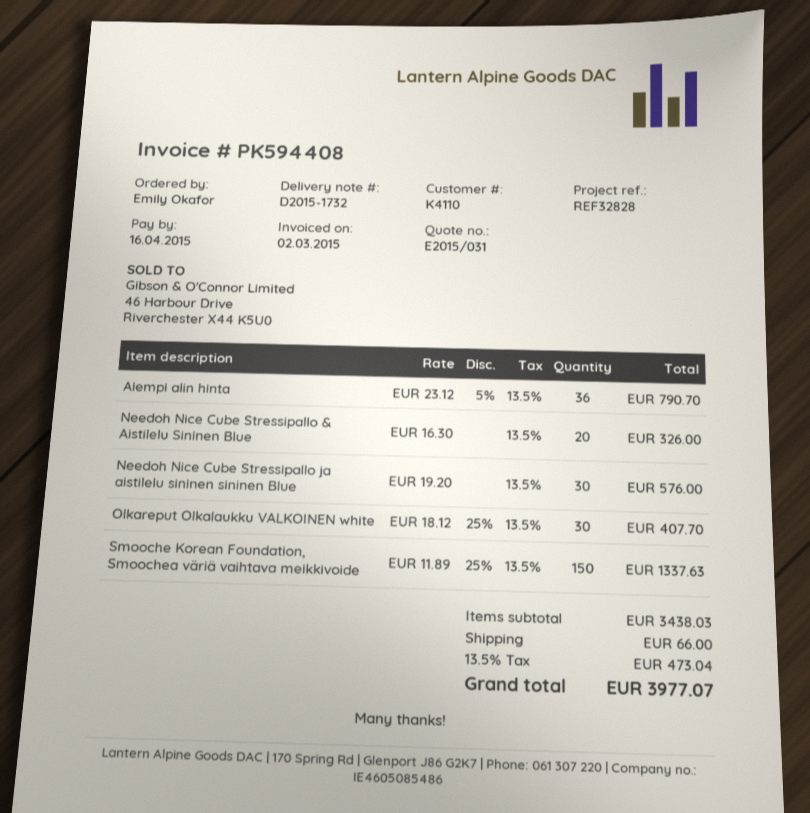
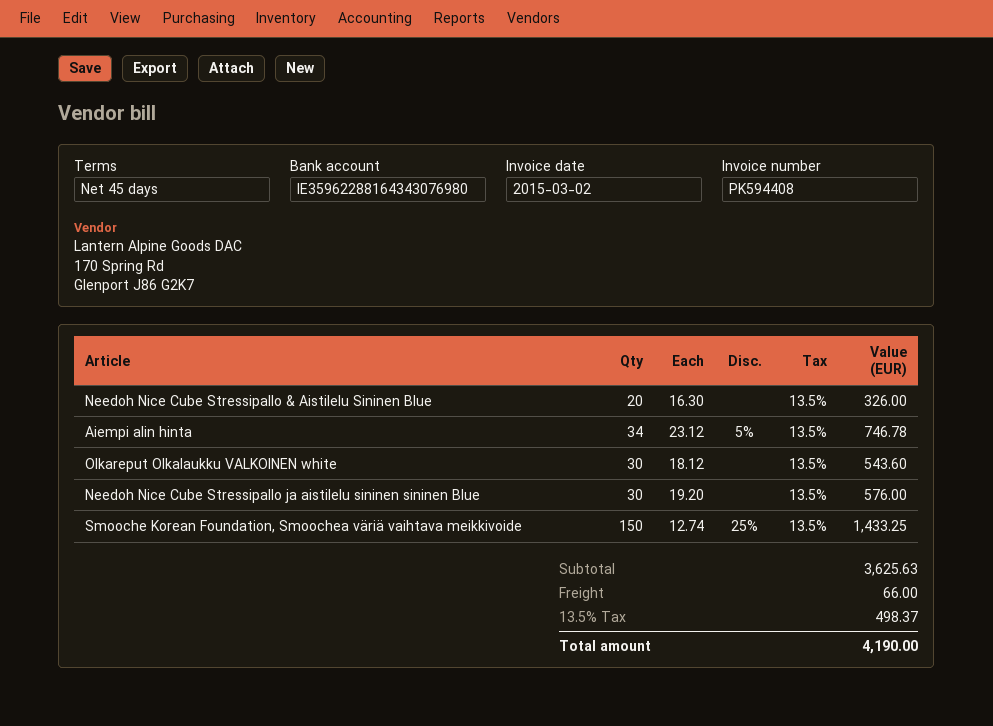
Aiempi alin hinta: 36 x 23.12 - 5% = 790.70 -> 34 x 23.12 - 5% = 746.78
Olkareput Olkalaukku VALKOINEN white: 30 x 18.12 - 25% = 407.70 -> 30 x 18.12 = 543.60
Smooche Korean Foundation, Smoochea väriä vaihtava meikkivoide: 150 x 11.89 - 25% = 1337.63 -> 150 x 12.74 - 25% = 1433.25
subtotal: 3438.03 -> 3625.63
tax: 13.5% = 473.04 -> 13.5% = 498.37
total: 3977.07 -> 4190.00

